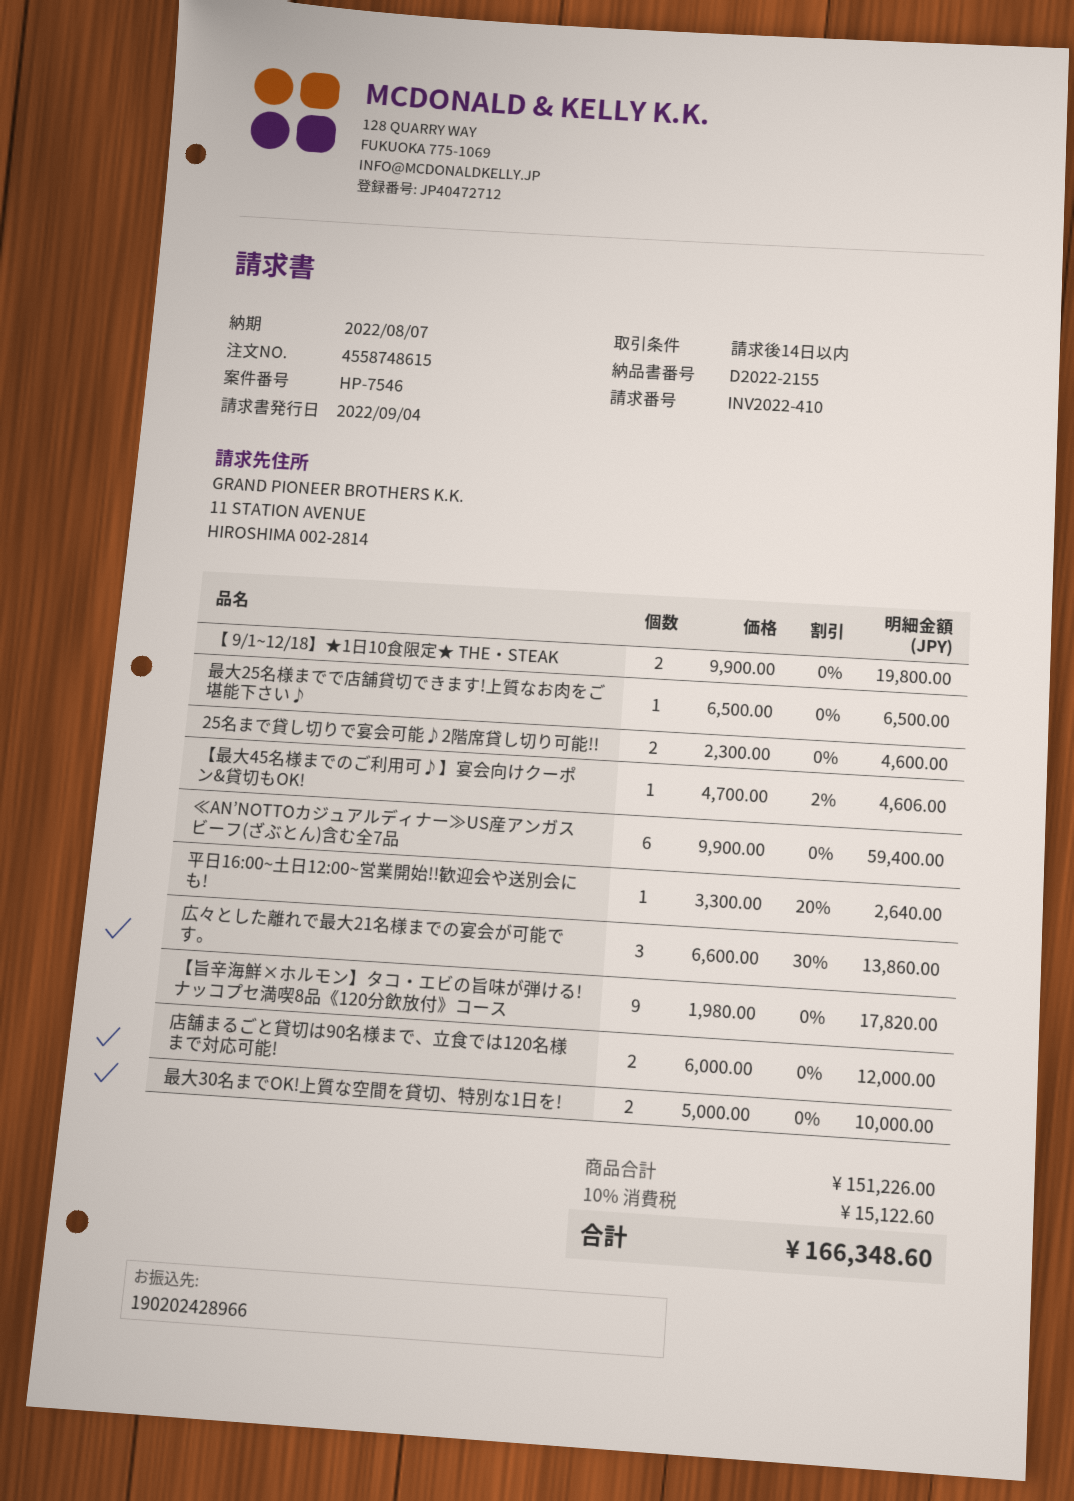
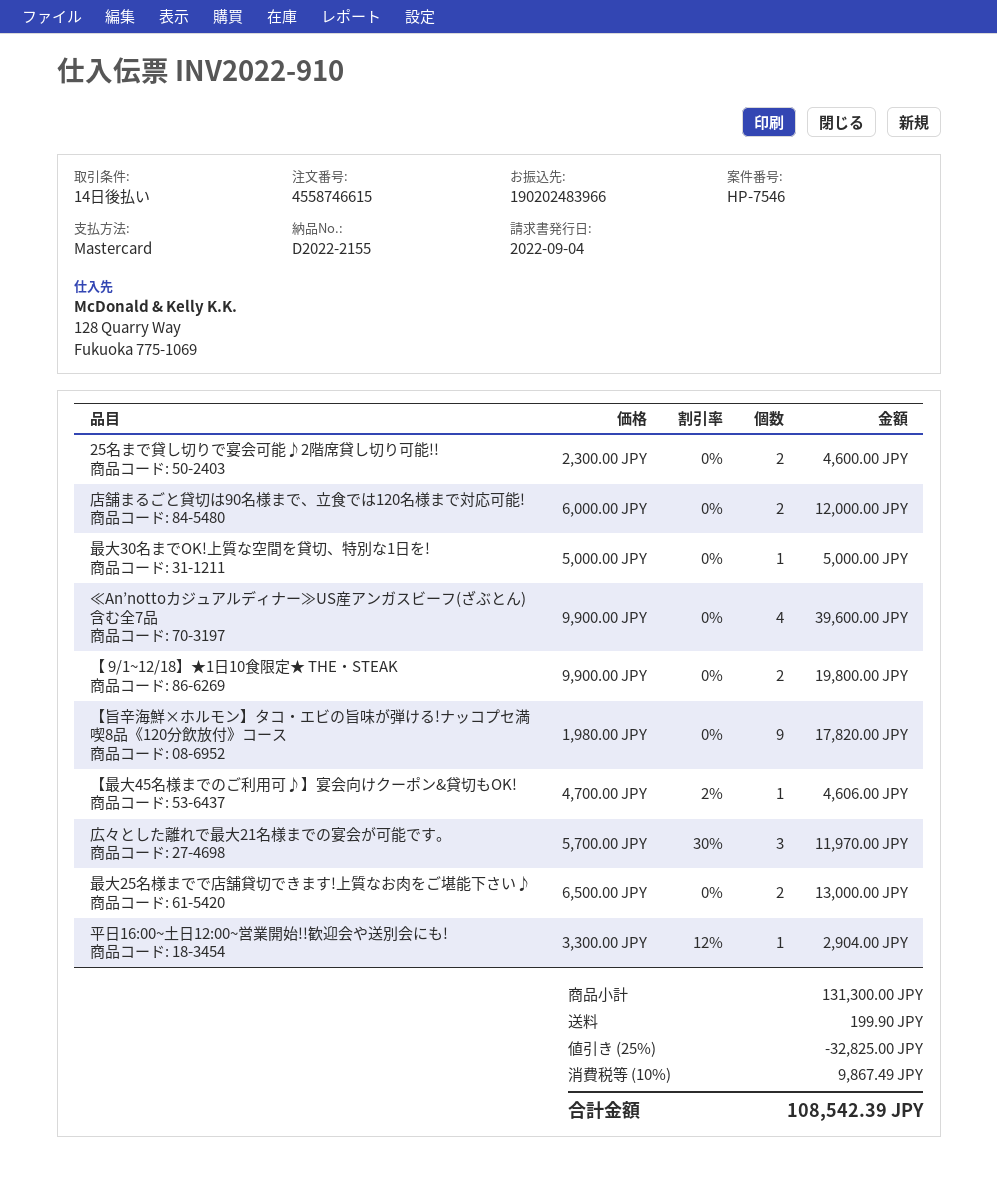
order number: 4558748615 -> 4558746615
invoice number: INV2022-410 -> INV2022-910
bank account: 190202428966 -> 190202483966
最大25名様までで店舗貸切できます!上質なお肉をご堪能下さい♪: 1 x 6500.00 = 6500.00 -> 2 x 6500.00 = 13000.00
≪AN’NOTTOカジュアルディナー≫US産アンガスビーフ(ざぶとん)含む全7品: 6 x 9900.00 = 59400.00 -> 4 x 9900.00 = 39600.00
平日16:00~土日12:00~営業開始!!歓迎会や送別会にも!: 1 x 3300.00 - 20% = 2640.00 -> 1 x 3300.00 - 12% = 2904.00
広々とした離れで最大21名様までの宴会が可能です。: 3 x 6600.00 - 30% = 13860.00 -> 3 x 5700.00 - 30% = 11970.00
最大30名までOK!上質な空間を貸切、特別な1日を!: 2 x 5000.00 = 10000.00 -> 1 x 5000.00 = 5000.00
subtotal: 151226.00 -> 131300.00
discount: none -> 25% = 32825.00
shipping: none -> 199.90
tax: 10% = 15122.60 -> 10% = 9867.49
total: 166348.60 -> 108542.39

